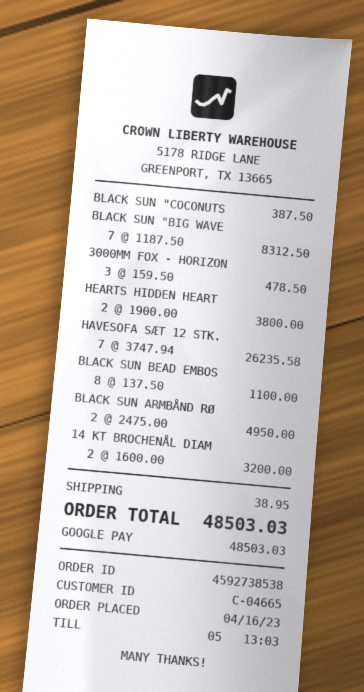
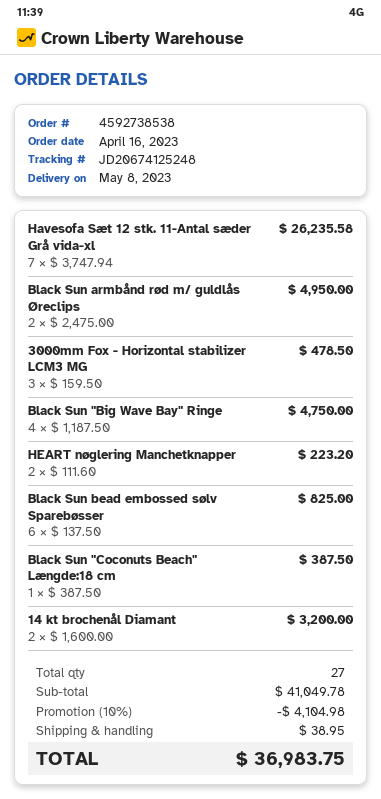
BLACK SUN "BIG WAVE: 7 x 1187.50 = 8312.50 -> 4 x 1187.50 = 4750.00
HEARTS HIDDEN HEART: 2 x 1900.00 = 3800.00 -> none
BLACK SUN BEAD EMBOS: 8 x 137.50 = 1100.00 -> 6 x 137.50 = 825.00
HEART nøglering Manchetknapper: none -> 2 x 111.60 = 223.20
discount: none -> 10% = 4104.98
total: 48503.03 -> 36983.75

